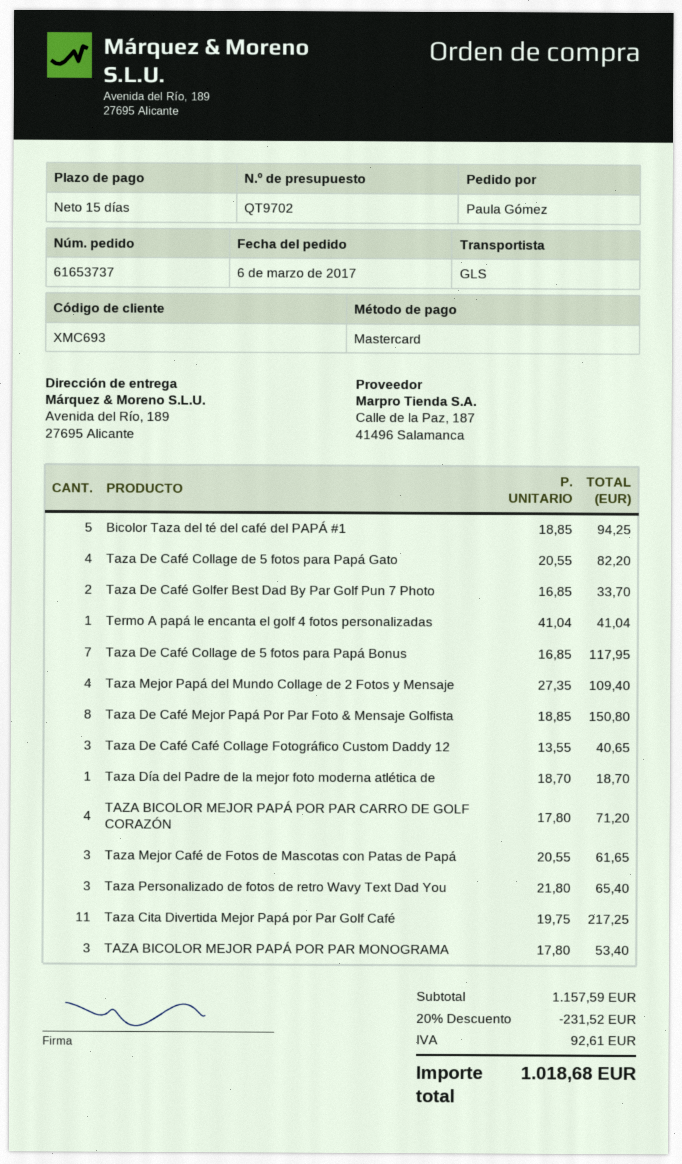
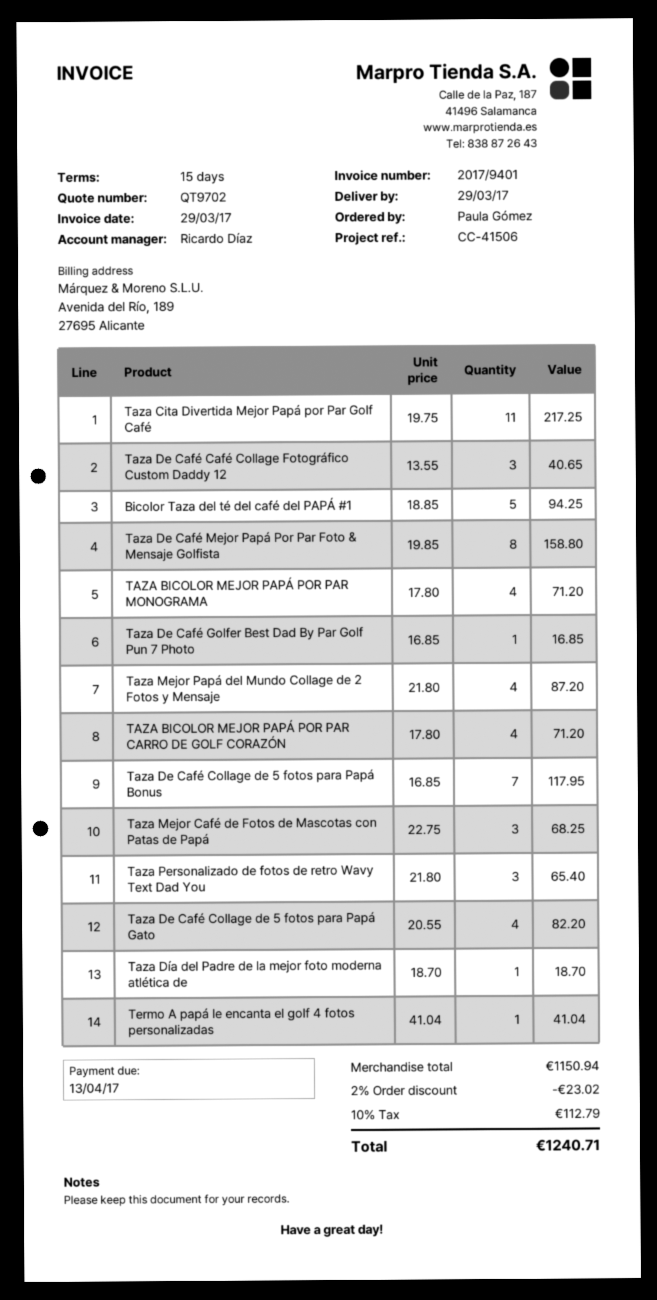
Taza De Café Golfer Best Dad By Par Golf Pun 7 Photo: 2 x 16.85 = 33.70 -> 1 x 16.85 = 16.85
Taza Mejor Papá del Mundo Collage de 2 Fotos y Mensaje: 4 x 27.35 = 109.40 -> 4 x 21.80 = 87.20
Taza De Café Mejor Papá Por Par Foto & Mensaje Golfista: 8 x 18.85 = 150.80 -> 8 x 19.85 = 158.80
Taza Mejor Café de Fotos de Mascotas con Patas de Papá: 3 x 20.55 = 61.65 -> 3 x 22.75 = 68.25
TAZA BICOLOR MEJOR PAPÁ POR PAR MONOGRAMA: 3 x 17.80 = 53.40 -> 4 x 17.80 = 71.20
subtotal: 1157.59 -> 1150.94
discount: 20% = 231.52 -> 2% = 23.02
tax: 92.61 -> 112.79
total: 1018.68 -> 1240.71

